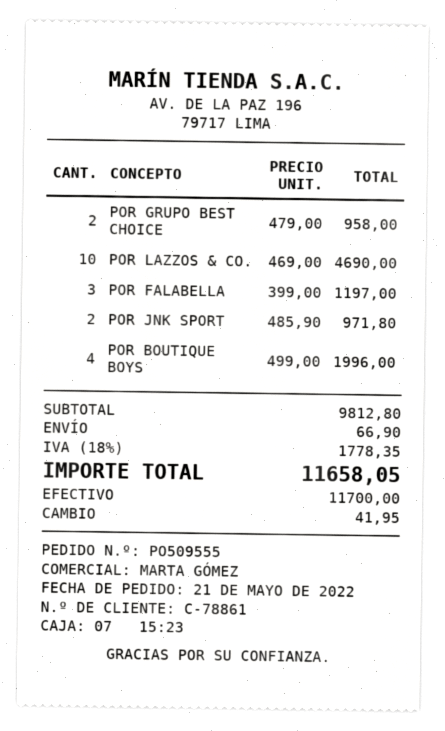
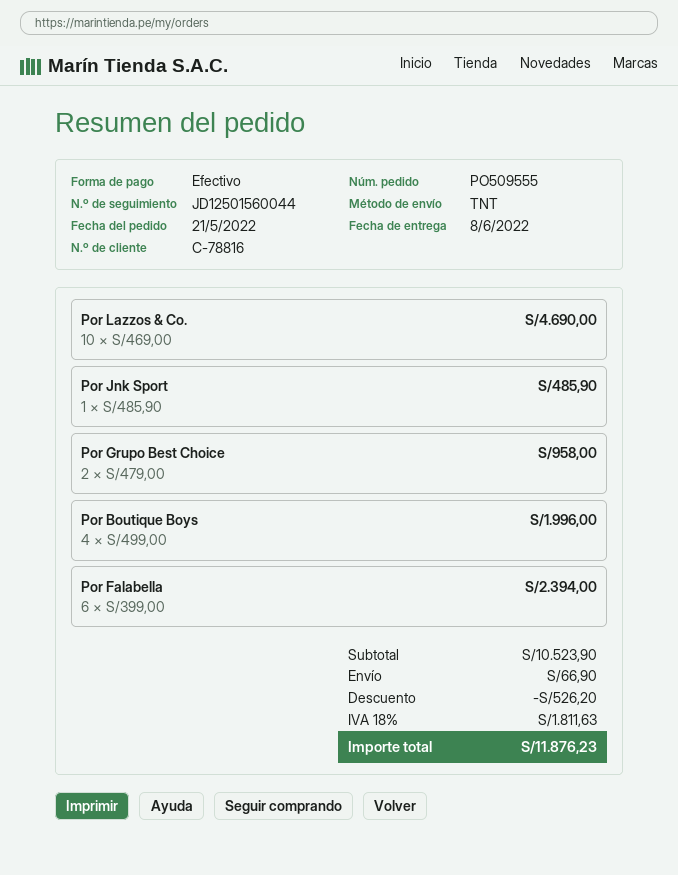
customer number: C-78861 -> C-78816
POR FALABELLA: 3 x 399.00 = 1197.00 -> 6 x 399.00 = 2394.00
POR JNK SPORT: 2 x 485.90 = 971.80 -> 1 x 485.90 = 485.90
subtotal: 9812.80 -> 10523.90
discount: none -> 526.20
tax: 18% = 1778.35 -> 18% = 1811.63
total: 11658.05 -> 11876.23

